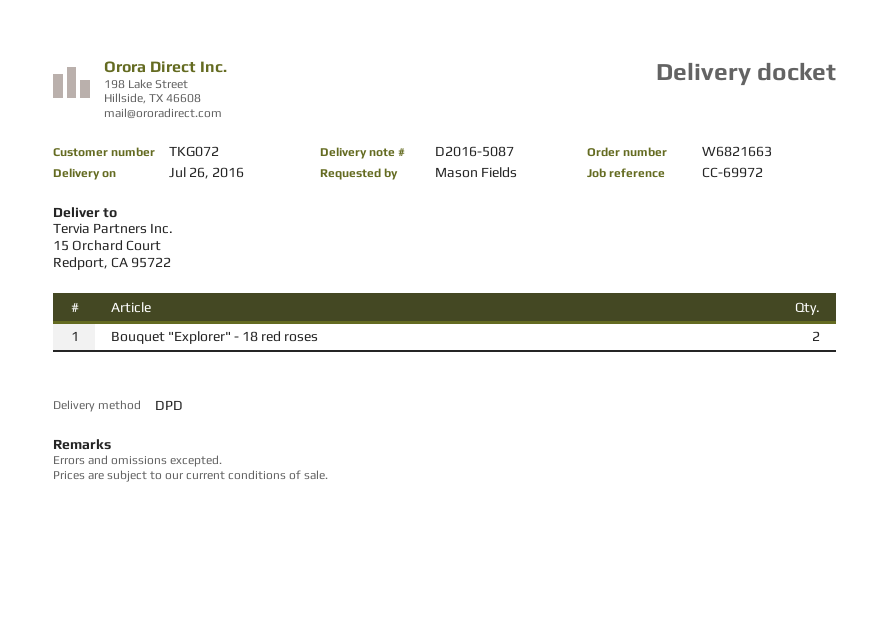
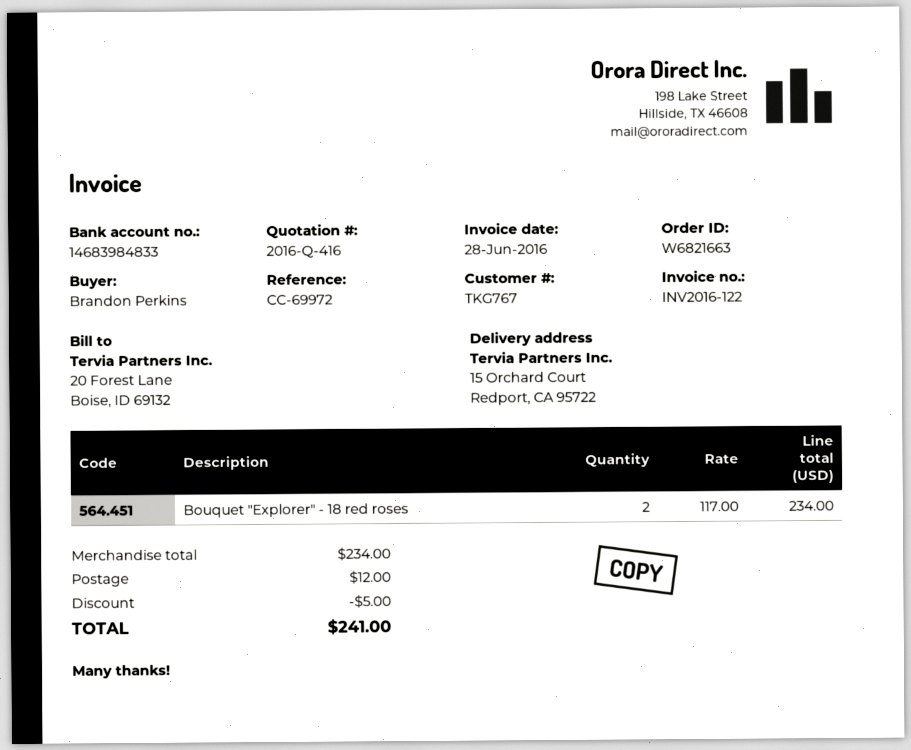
customer number: TKG072 -> TKG767
ordered by: Mason Fields -> Brandon Perkins

